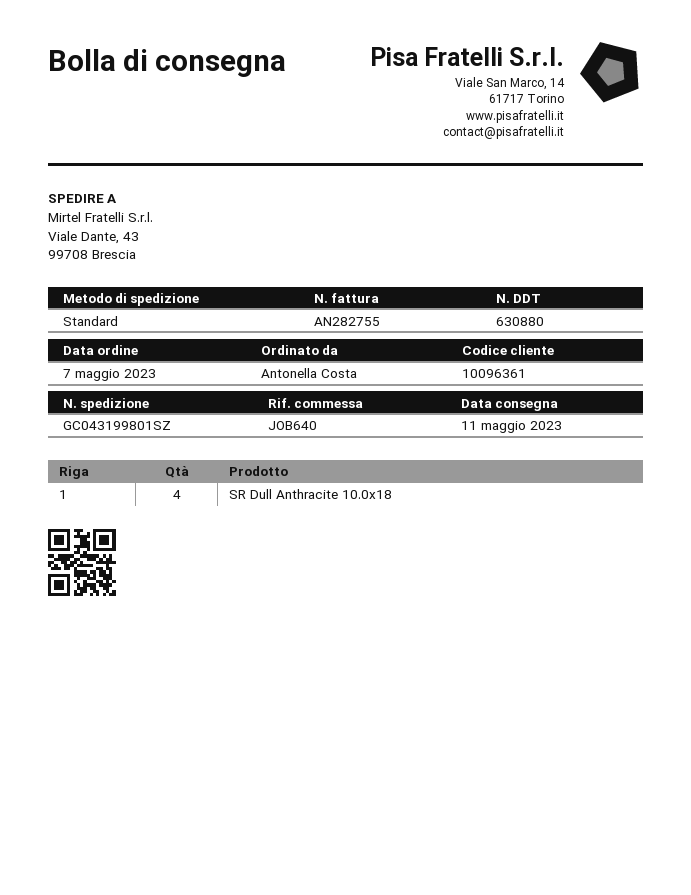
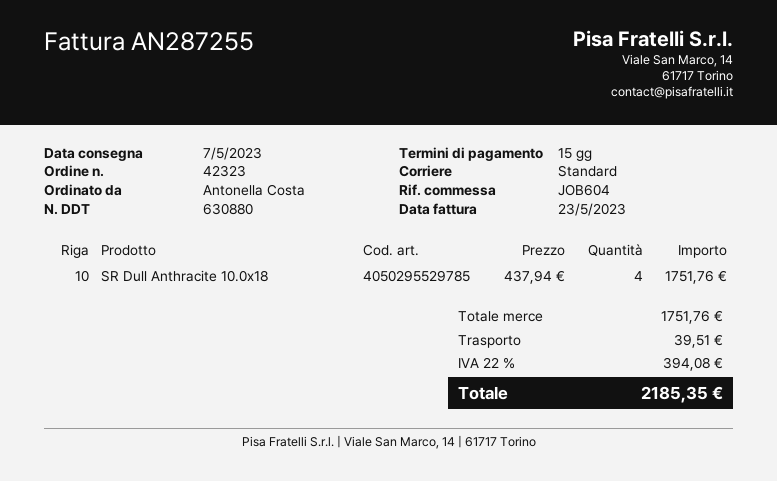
delivery date: 2023-05-11 -> 2023-05-07
invoice number: AN282755 -> AN287255
reference: JOB640 -> JOB604

